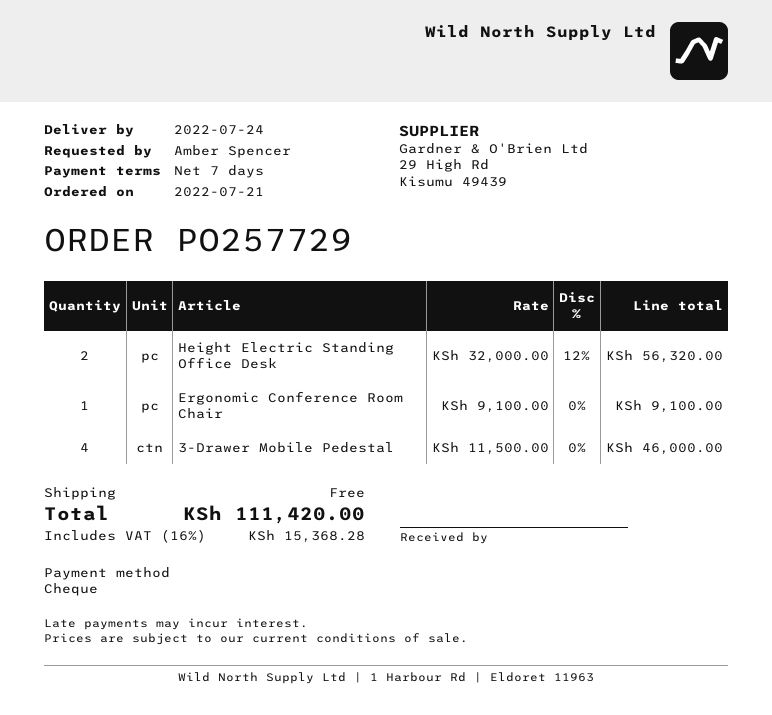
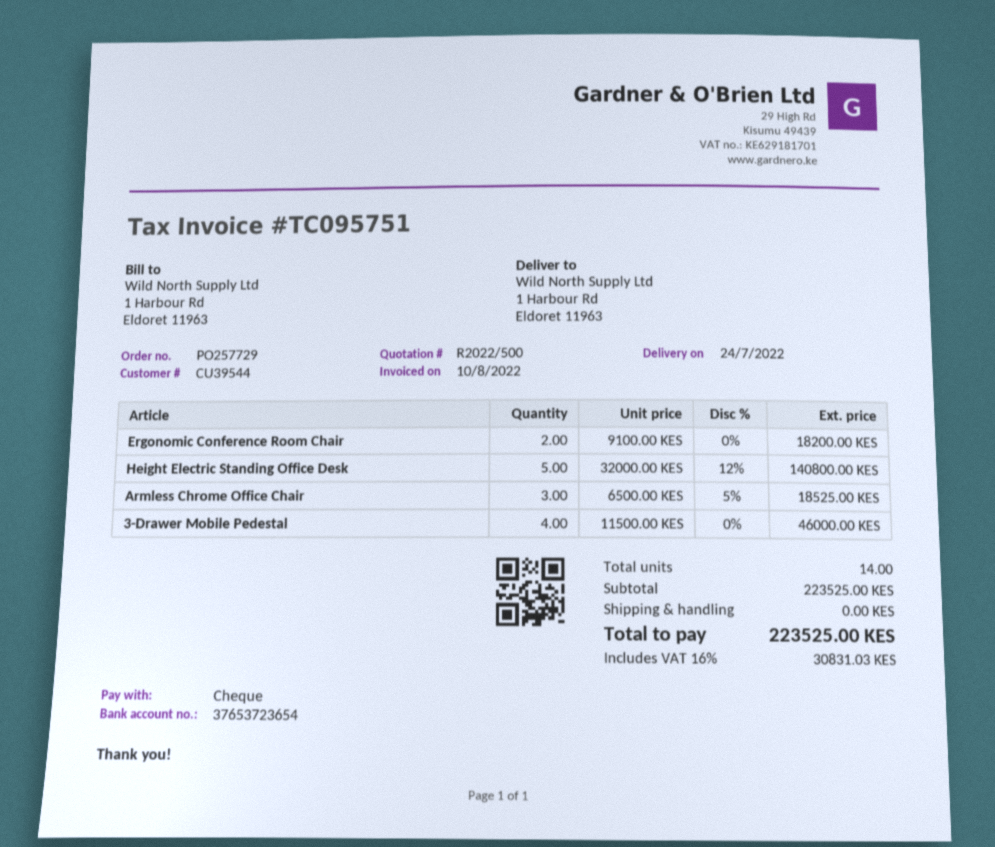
Height Electric Standing Office Desk: 2 x 32000.00 - 12% = 56320.00 -> 5 x 32000.00 - 12% = 140800.00
Ergonomic Conference Room Chair: 1 x 9100.00 = 9100.00 -> 2 x 9100.00 = 18200.00
Armless Chrome Office Chair: none -> 3 x 6500.00 - 5% = 18525.00
tax: 16% = 15368.28 -> 16% = 30831.03
total: 111420.00 -> 223525.00

